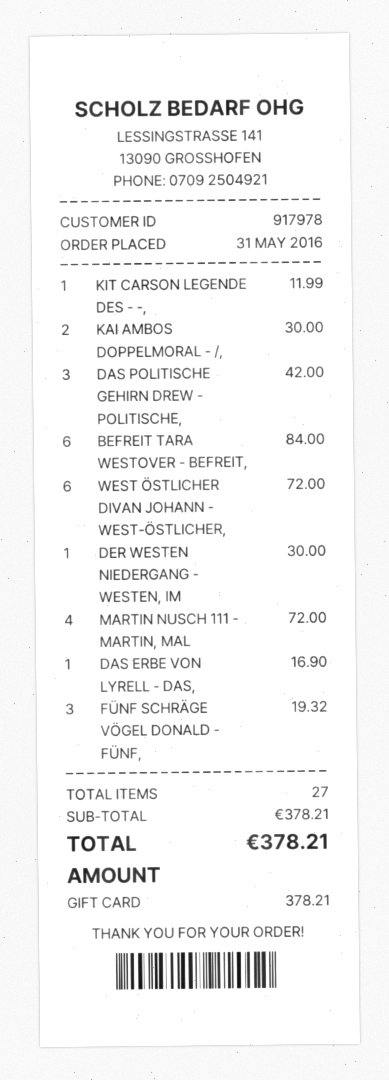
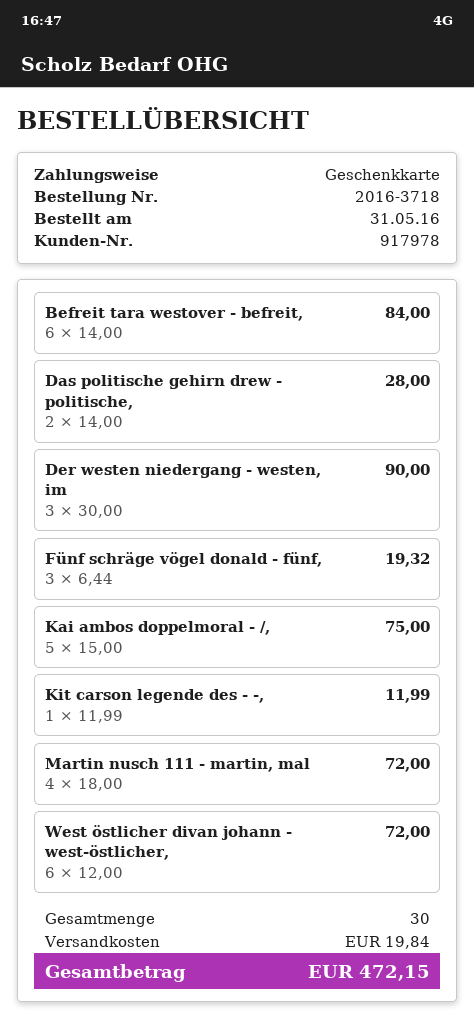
KAI AMBOS DOPPELMORAL - /,: 2 for 30.00 -> 5 for 75.00
DAS POLITISCHE GEHIRN DREW - POLITISCHE,: 3 for 42.00 -> 2 for 28.00
DER WESTEN NIEDERGANG - WESTEN, IM: 1 for 30.00 -> 3 for 90.00
DAS ERBE VON LYRELL - DAS,: 1 for 16.90 -> none
total quantity: 27 -> 30
shipping: none -> 19.84
total: 378.21 -> 472.15

